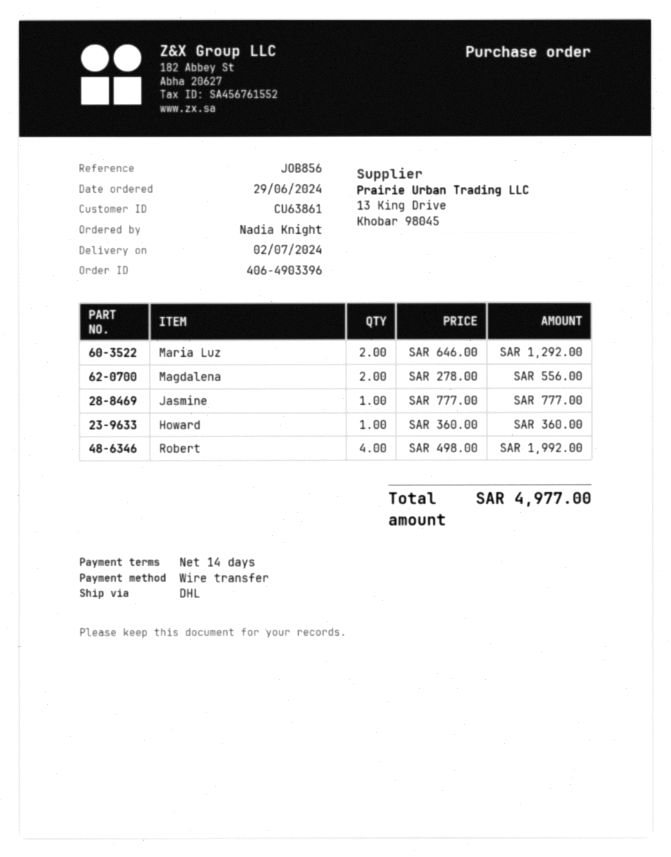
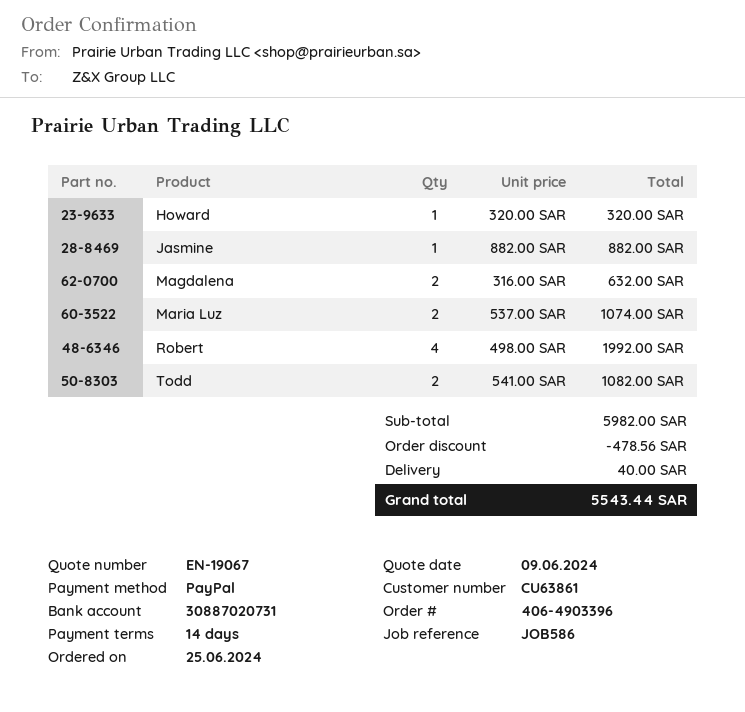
order date: 2024-06-29 -> 2024-06-25
reference: JOB856 -> JOB586
payment method: bank transfer -> PayPal
Maria Luz: 2 x 646.00 = 1292.00 -> 2 x 537.00 = 1074.00
Magdalena: 2 x 278.00 = 556.00 -> 2 x 316.00 = 632.00
Jasmine: 1 x 777.00 = 777.00 -> 1 x 882.00 = 882.00
Howard: 1 x 360.00 = 360.00 -> 1 x 320.00 = 320.00
Todd: none -> 2 x 541.00 = 1082.00
discount: none -> 478.56
shipping: none -> 40.00
total: 4977.00 -> 5543.44

